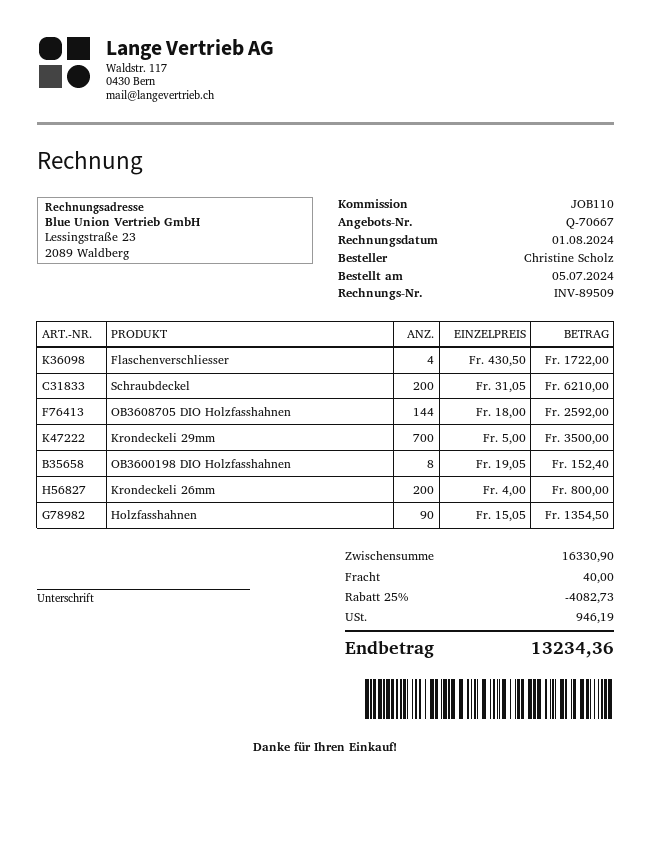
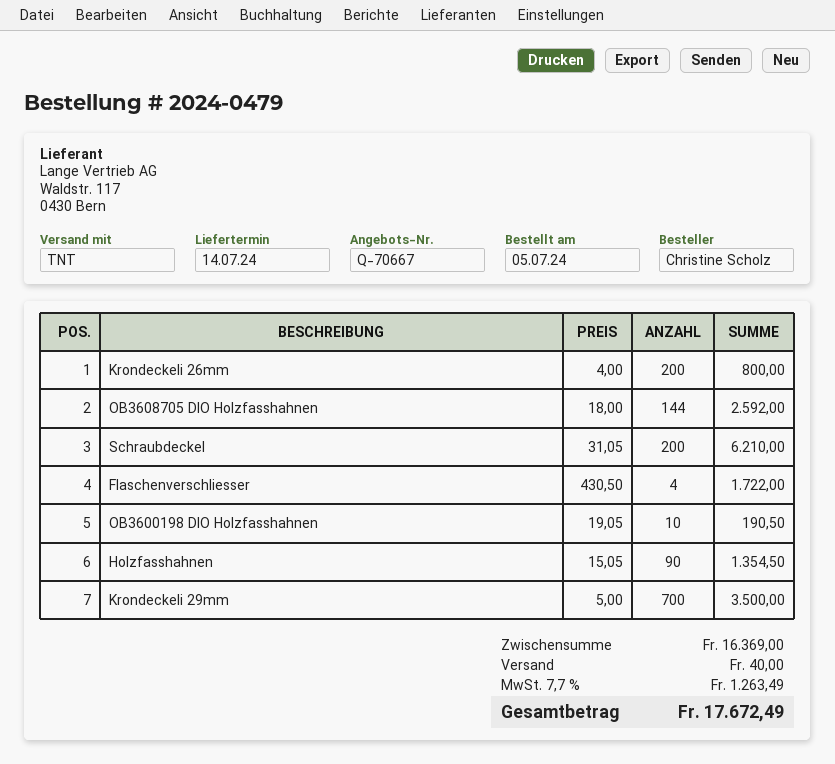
OB3600198 DIO Holzfasshahnen: 8 x 19.05 = 152.40 -> 10 x 19.05 = 190.50
subtotal: 16330.90 -> 16369.00
discount: 25% = 4082.73 -> none
tax: 946.19 -> 1263.49
total: 13234.36 -> 17672.49

